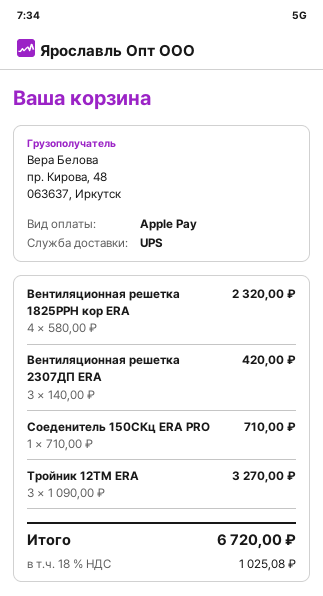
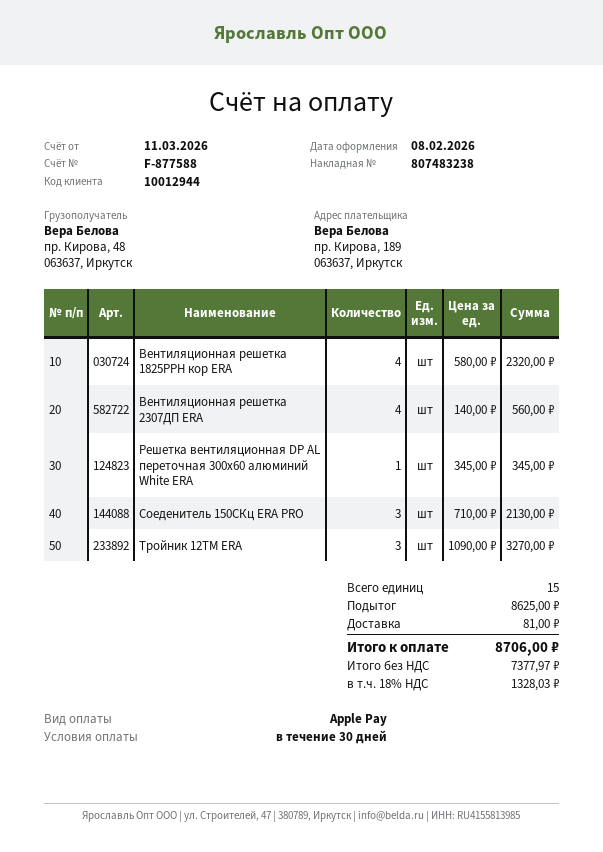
Вентиляционная решетка 2307ДП ERA: 3 x 140.00 = 420.00 -> 4 x 140.00 = 560.00
Соеденитель 150СКц ERA PRO: 1 x 710.00 = 710.00 -> 3 x 710.00 = 2130.00
Решетка вентиляционная DP AL переточная 300x60 алюминий White ERA: none -> 1 x 345.00 = 345.00
shipping: none -> 81.00
tax: 18% = 1025.08 -> 18% = 1328.03
total: 6720.00 -> 8706.00

